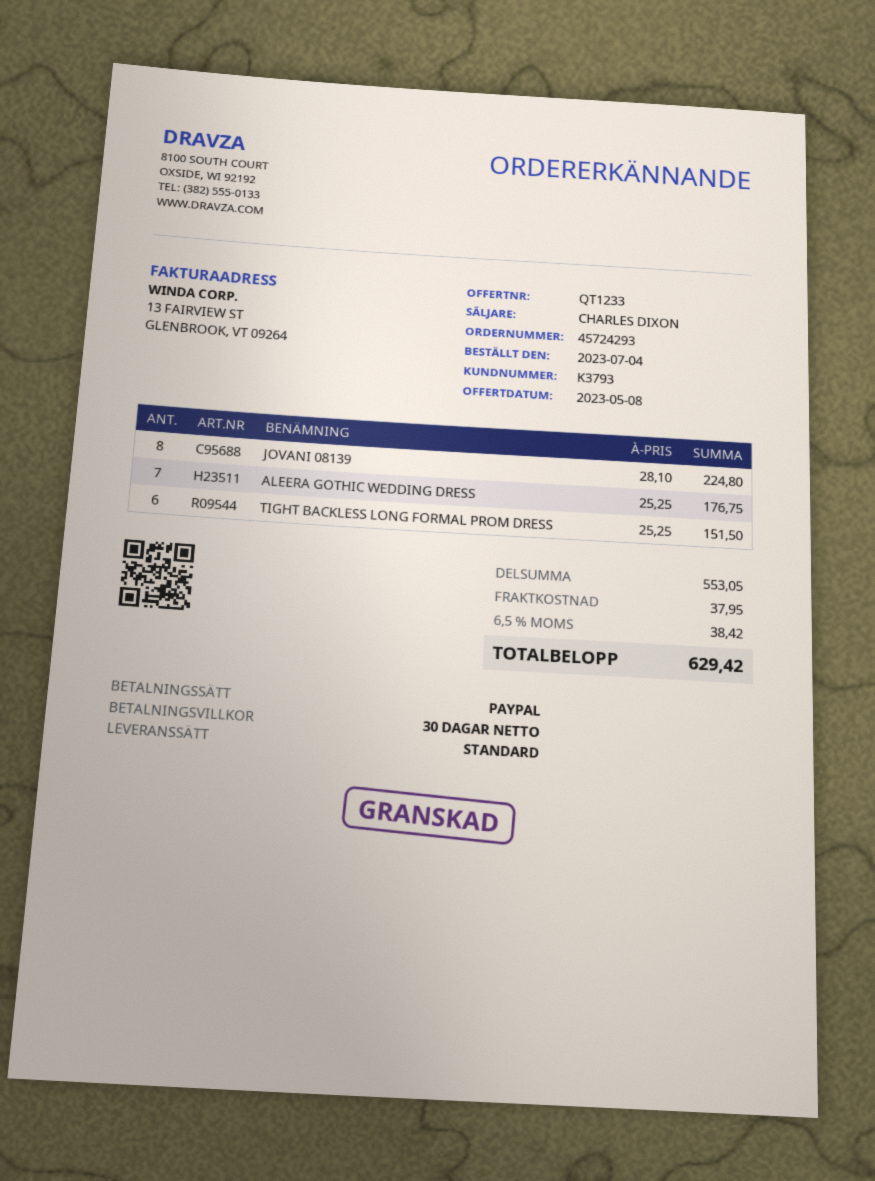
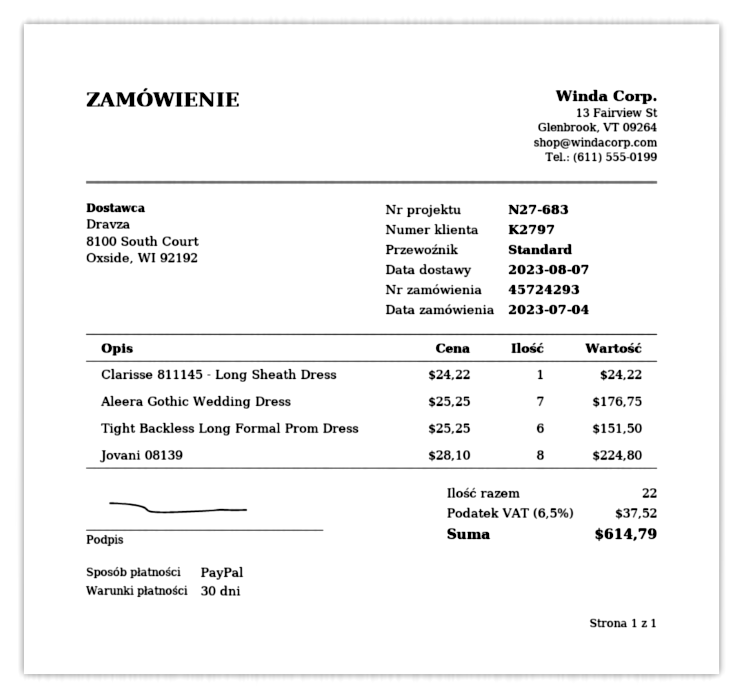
customer number: K3793 -> K2797
Clarisse 811145 - Long Sheath Dress: none -> 1 x 24.22 = 24.22
shipping: 37.95 -> none
tax: 6.5% = 38.42 -> 6.5% = 37.52
total: 629.42 -> 614.79

